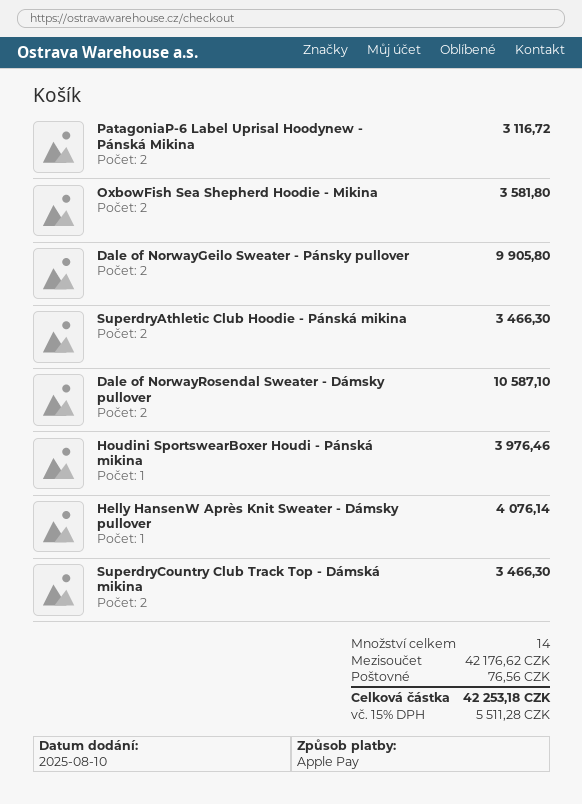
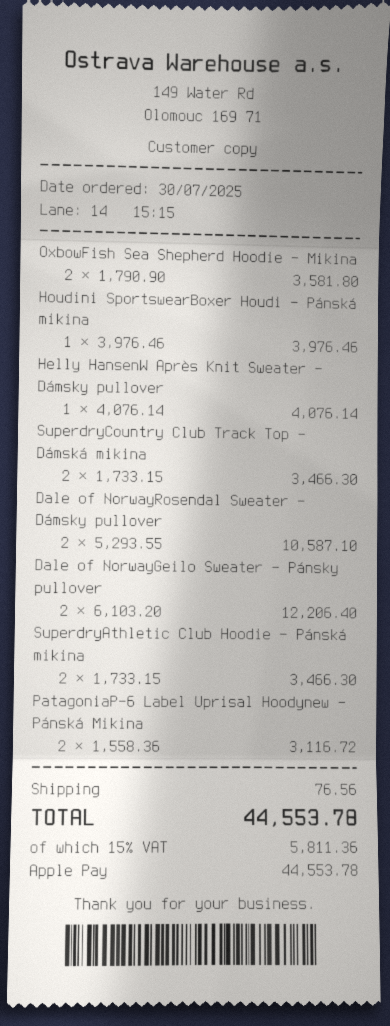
Dale of NorwayGeilo Sweater - Pánsky pullover: 2 for 9905.80 -> 2 for 12206.40
tax: 15% = 5511.28 -> 15% = 5811.36
total: 42253.18 -> 44553.78

